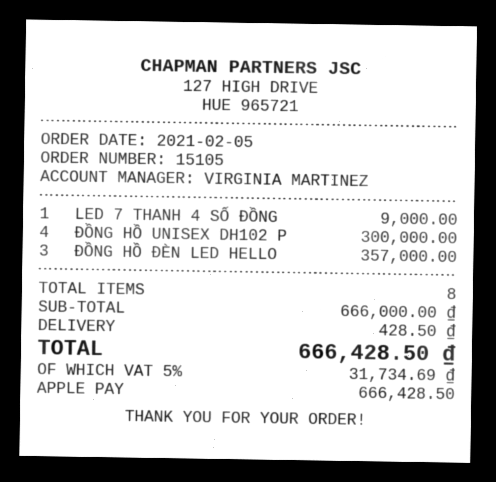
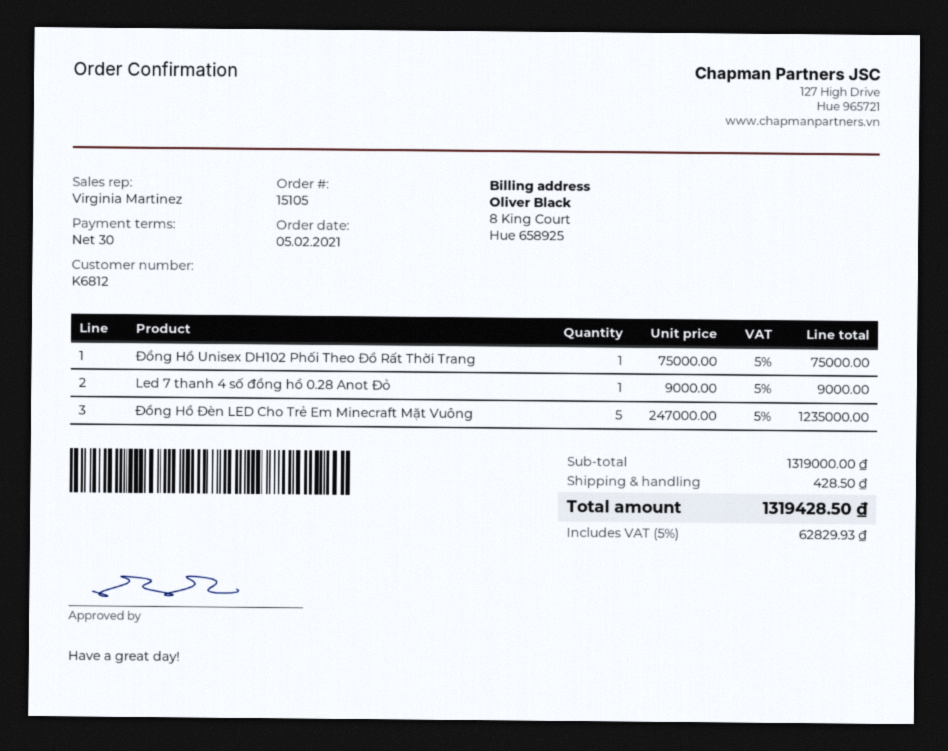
ĐỒNG HỒ UNISEX DH102 P: 4 for 300000.00 -> 1 for 75000.00
ĐỒNG HỒ ĐÈN LED HELLO: 3 for 357000.00 -> none
Đồng Hồ Đèn LED Cho Trẻ Em Minecraft Mặt Vuông: none -> 5 for 1235000.00
subtotal: 666000.00 -> 1319000.00
tax: 5% = 31734.69 -> 5% = 62829.93
total: 666428.50 -> 1319428.50

